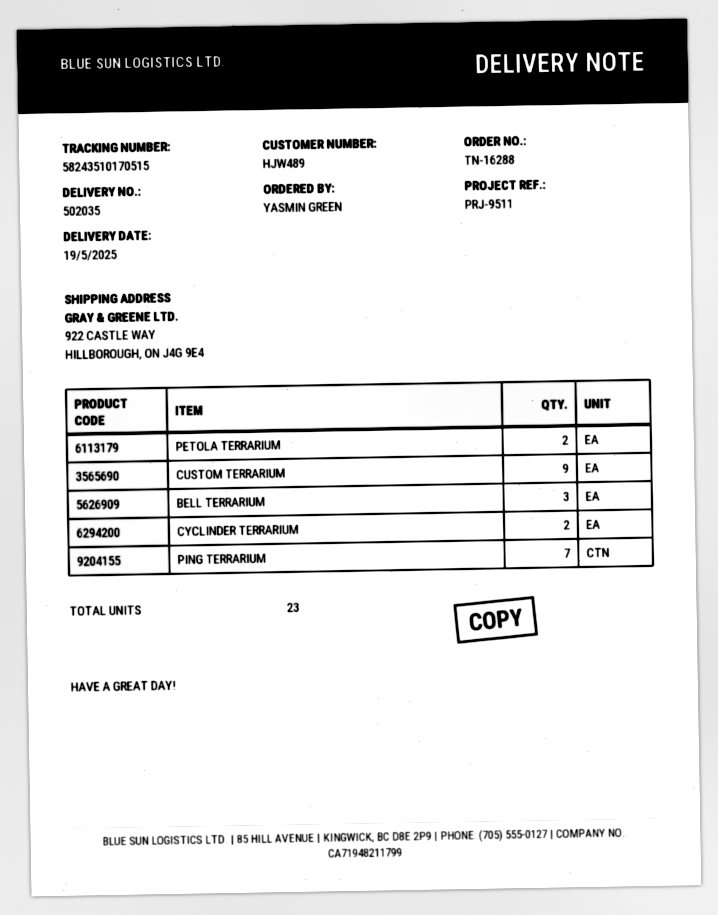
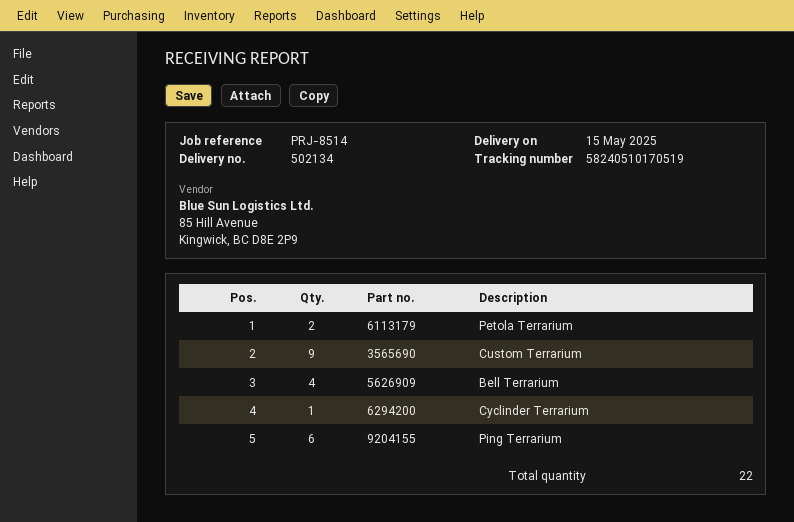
delivery note number: 502035 -> 502134
delivery date: 2025-05-19 -> 2025-05-15
reference: PRJ-9511 -> PRJ-8514
tracking number: 58243510170515 -> 58240510170519
BELL TERRARIUM: 3 -> 4
CYCLINDER TERRARIUM: 2 -> 1
PING TERRARIUM: 7 -> 6
total quantity: 23 -> 22

